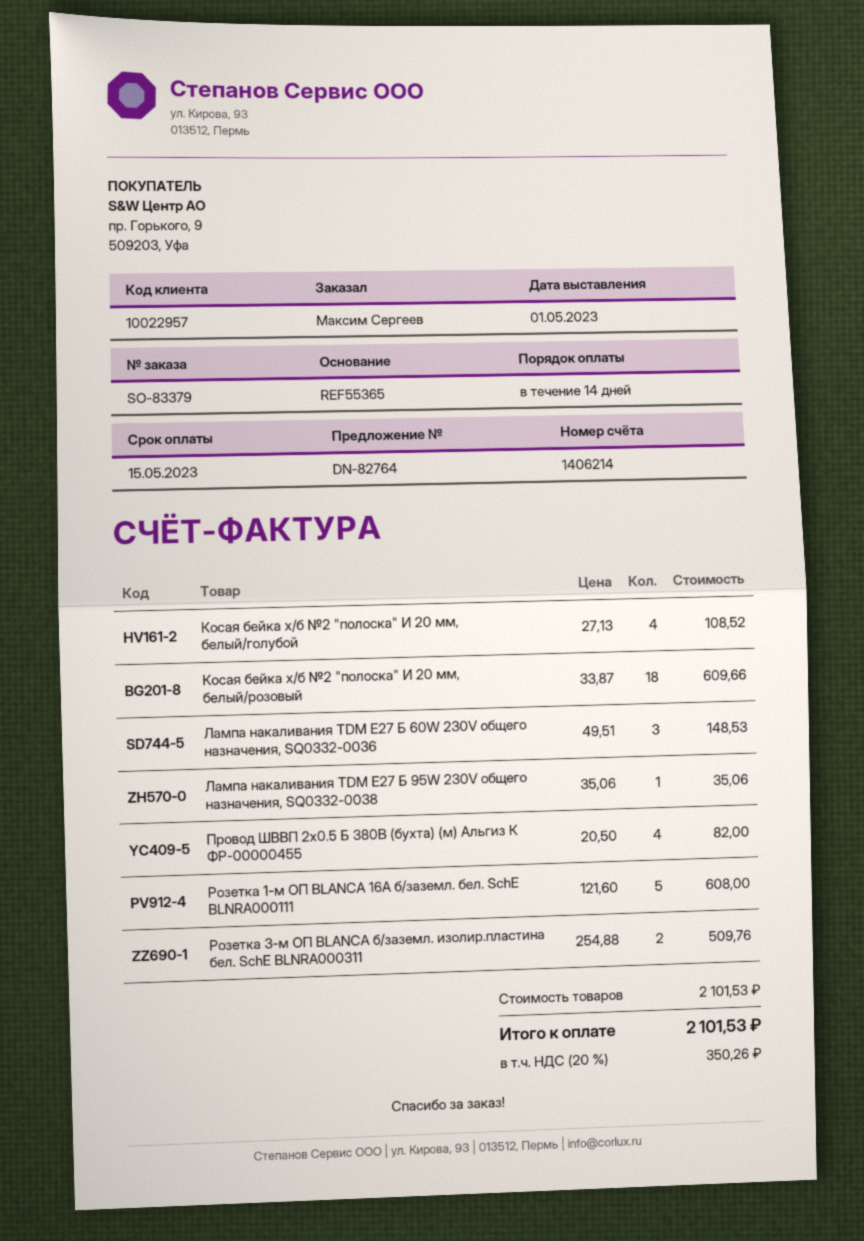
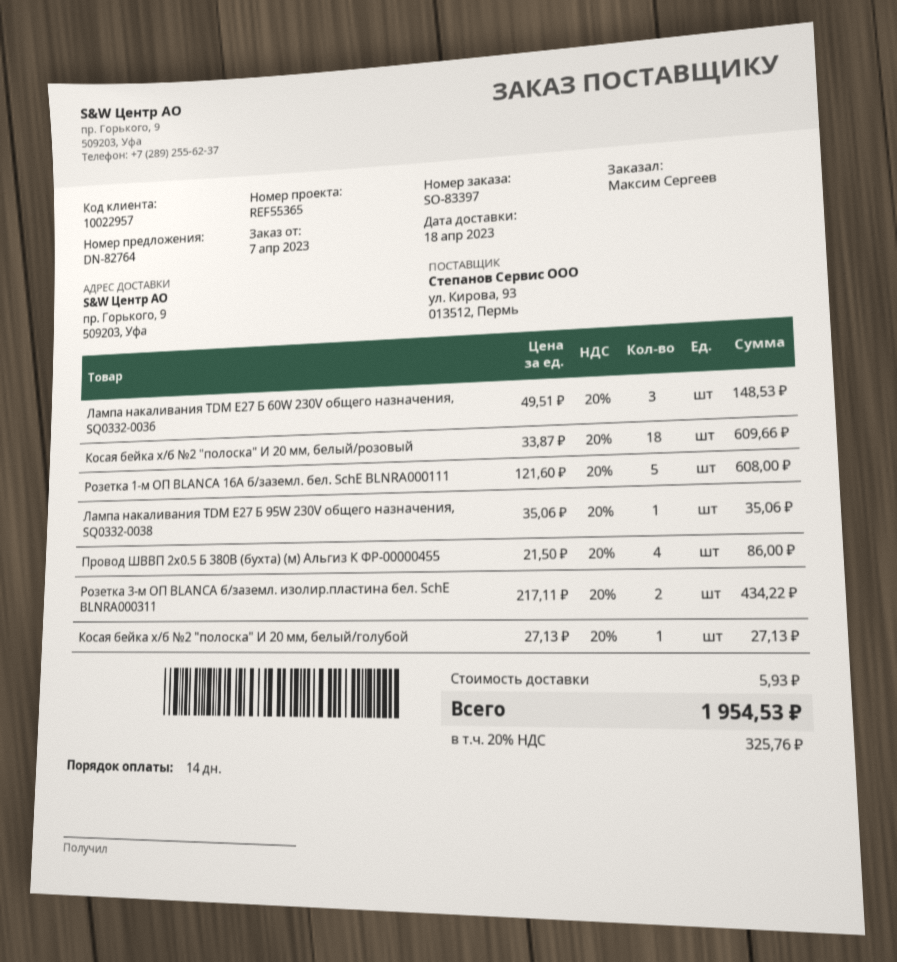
order number: SO-83379 -> SO-83397
Косая бейка х/б №2 "полоска" И 20 мм, белый/голубой: 4 x 27.13 = 108.52 -> 1 x 27.13 = 27.13
Провод ШВВП 2х0.5 Б 380В (бухта) (м) Альгиз К ФР-00000455: 4 x 20.50 = 82.00 -> 4 x 21.50 = 86.00
Розетка 3-м ОП BLANCA б/заземл. изолир.пластина бел. SchE BLNRA000311: 2 x 254.88 = 509.76 -> 2 x 217.11 = 434.22
shipping: none -> 5.93
tax: 20% = 350.26 -> 20% = 325.76
total: 2101.53 -> 1954.53

